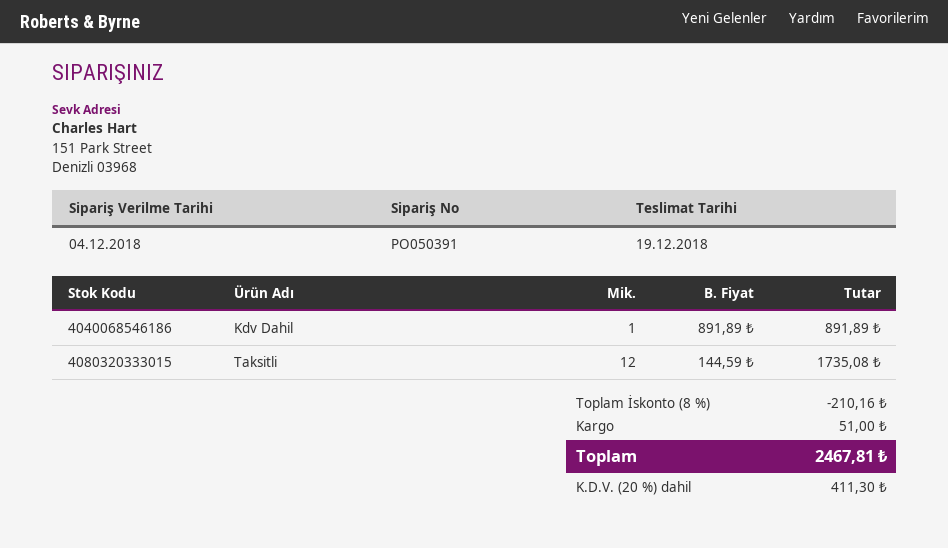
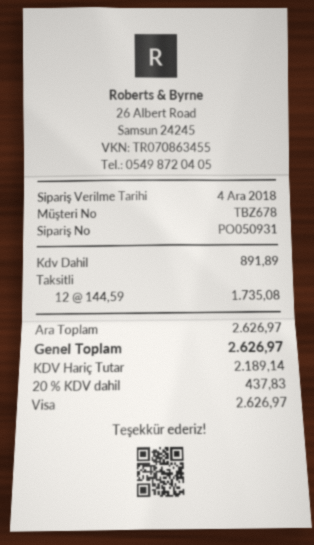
order number: PO050391 -> PO050931
discount: 8% = 210.16 -> none
shipping: 51.00 -> none
tax: 20% = 411.30 -> 20% = 437.83
total: 2467.81 -> 2626.97

